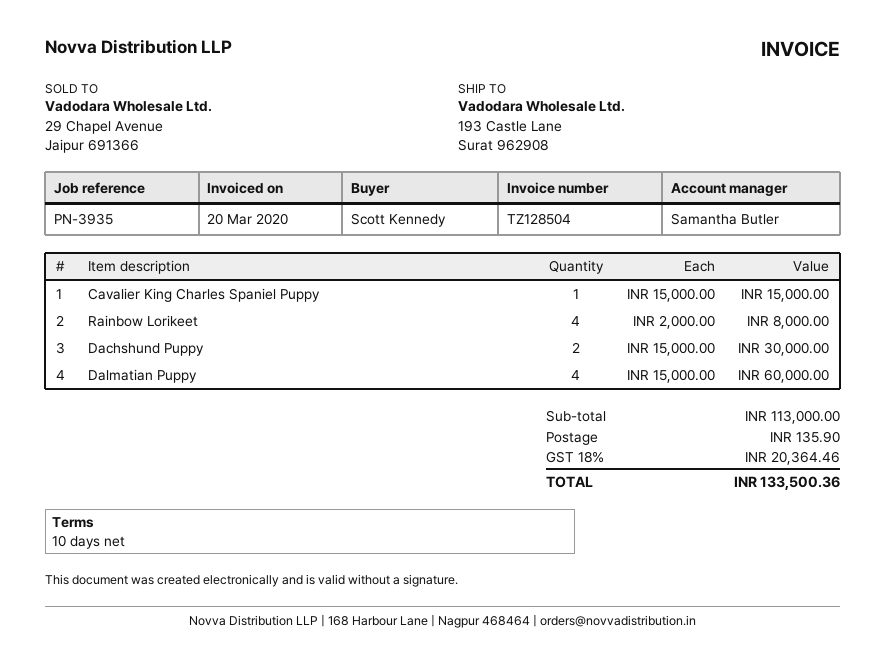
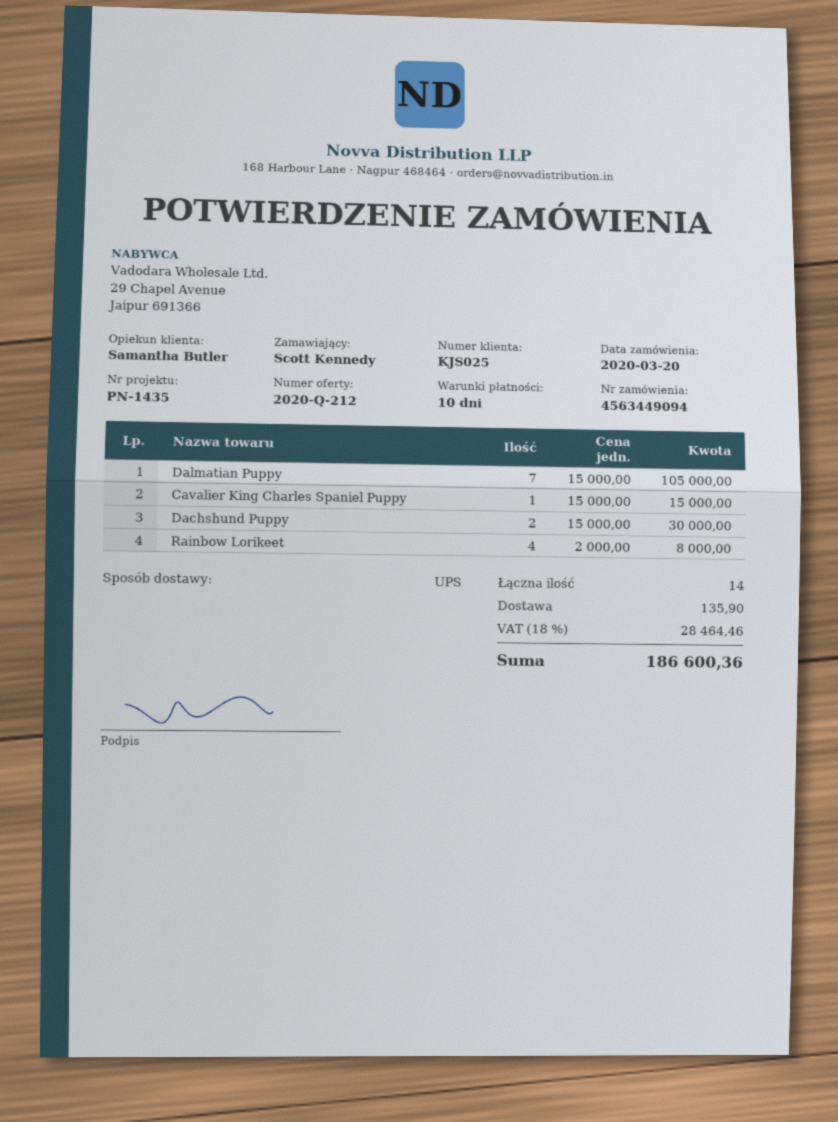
reference: PN-3935 -> PN-1435
Dalmatian Puppy: 4 x 15000.00 = 60000.00 -> 7 x 15000.00 = 105000.00
tax: 18% = 20364.46 -> 18% = 28464.46
total: 133500.36 -> 186600.36

